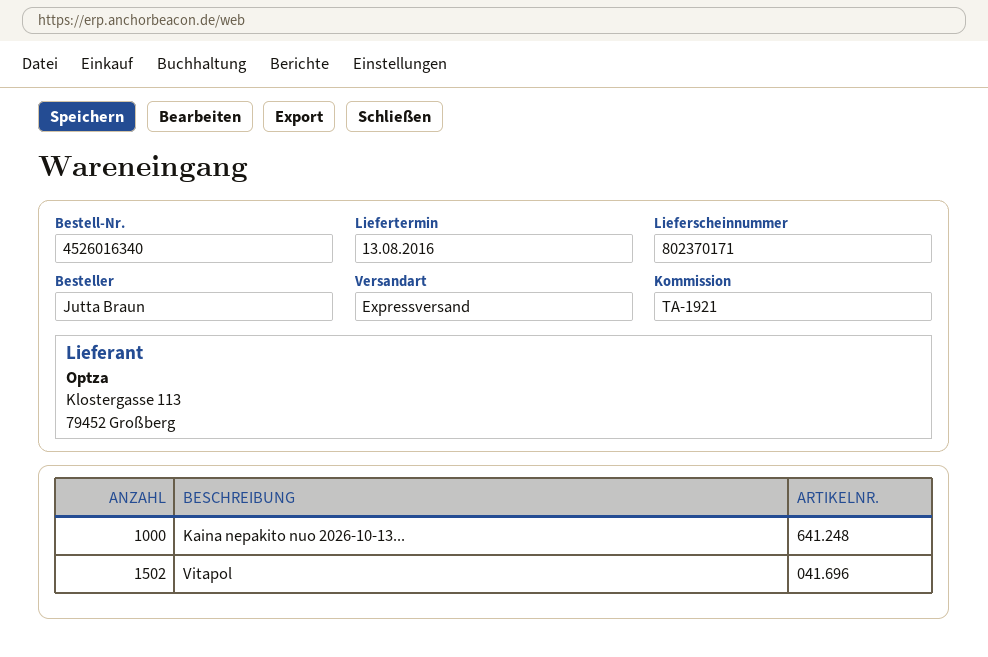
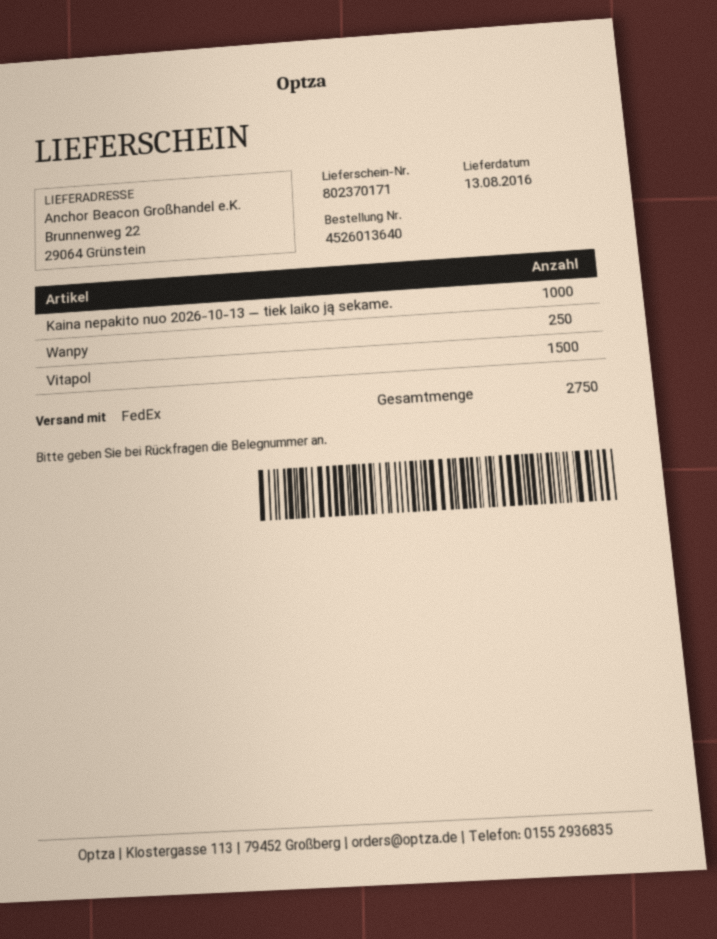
order number: 4526016340 -> 4526013640
shipping method: express -> FedEx
Vitapol: 1502 -> 1500
Wanpy: none -> 250

